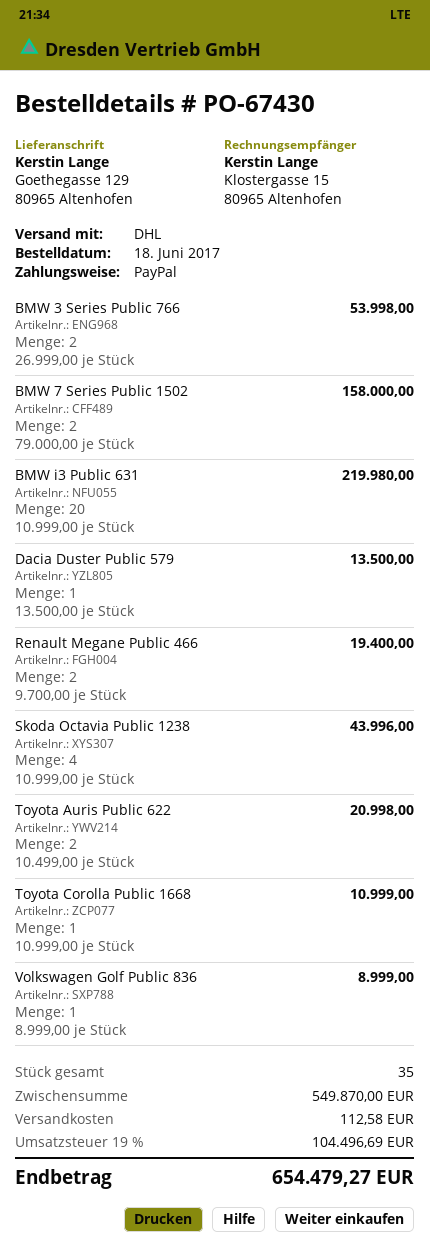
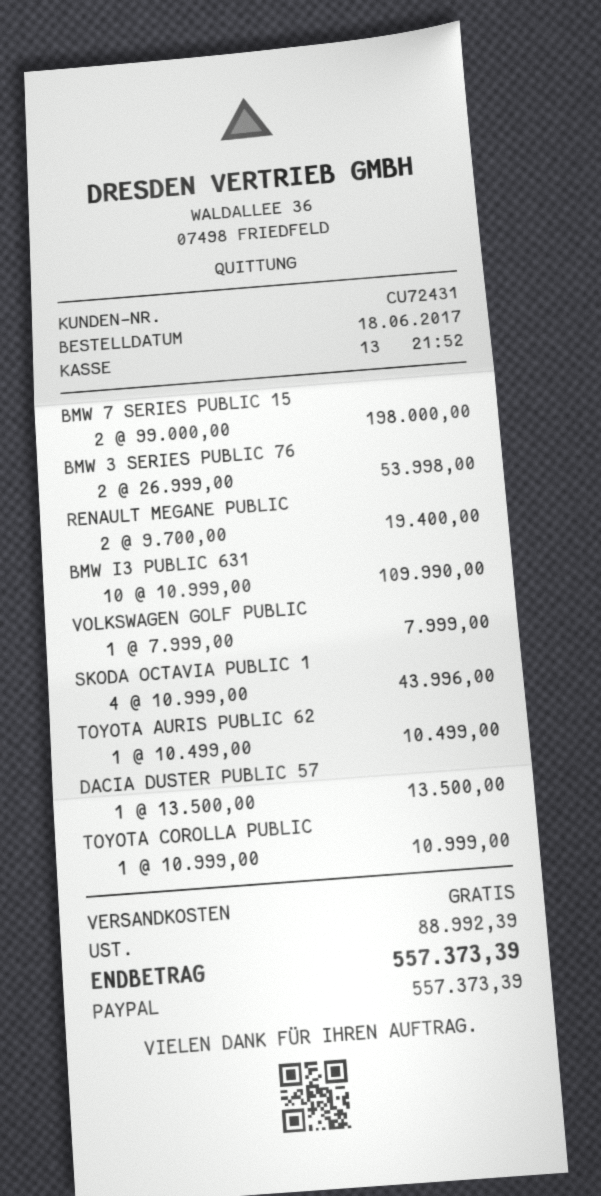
BMW 7 Series Public 1502: 2 x 79000.00 = 158000.00 -> 2 x 99000.00 = 198000.00
BMW i3 Public 631: 20 x 10999.00 = 219980.00 -> 10 x 10999.00 = 109990.00
Toyota Auris Public 622: 2 x 10499.00 = 20998.00 -> 1 x 10499.00 = 10499.00
Volkswagen Golf Public 836: 1 x 8999.00 = 8999.00 -> 1 x 7999.00 = 7999.00
shipping: 112.58 -> 0.00
tax: 104496.69 -> 88992.39
total: 654479.27 -> 557373.39

